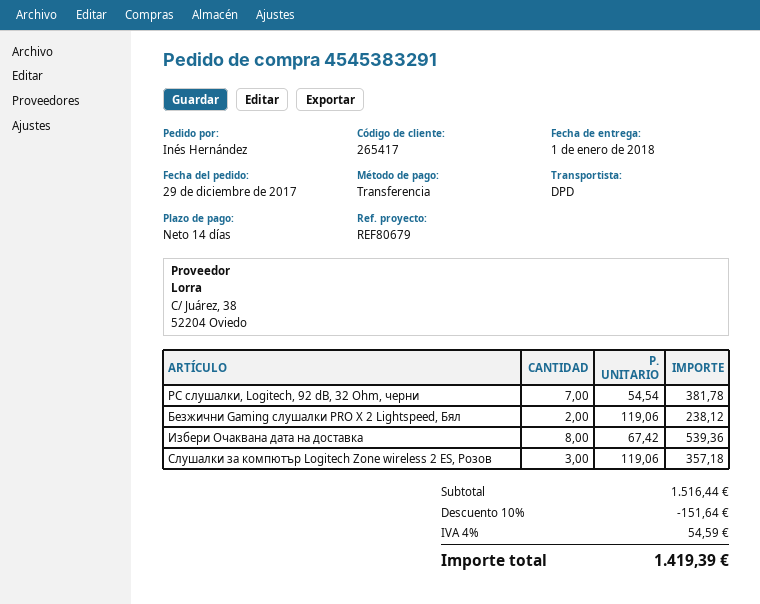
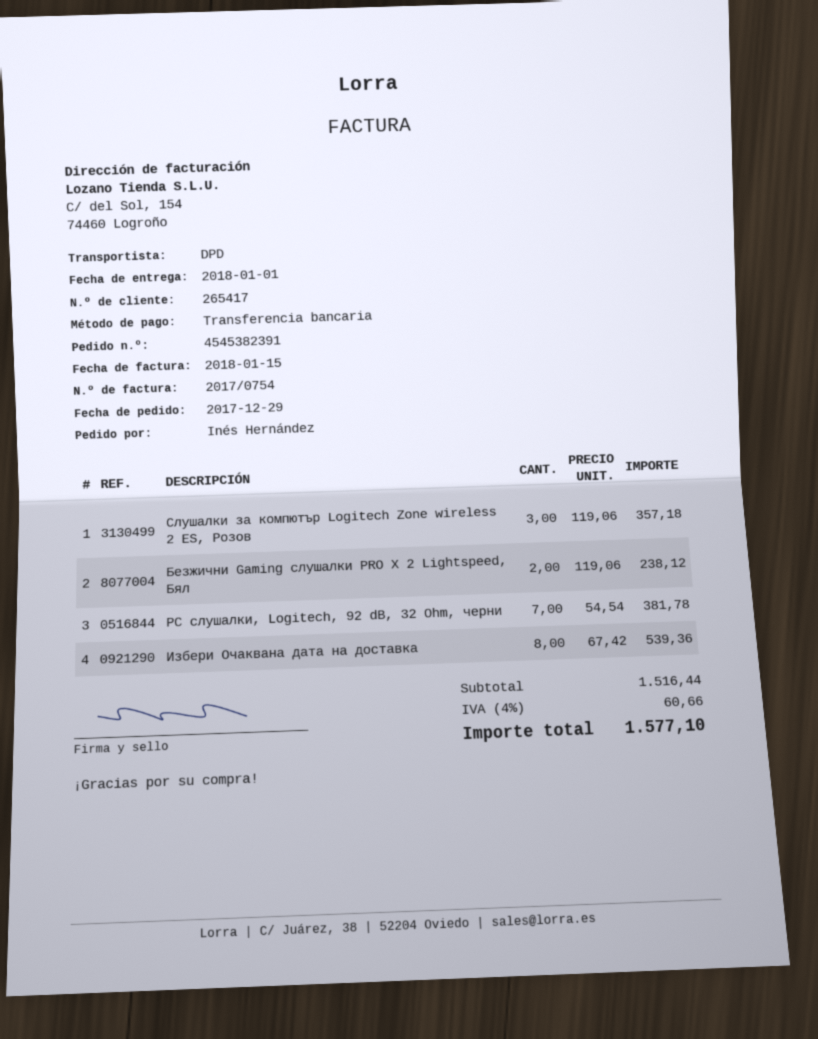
order number: 4545383291 -> 4545382391
discount: 10% = 151.64 -> none
tax: 4% = 54.59 -> 4% = 60.66
total: 1419.39 -> 1577.10

